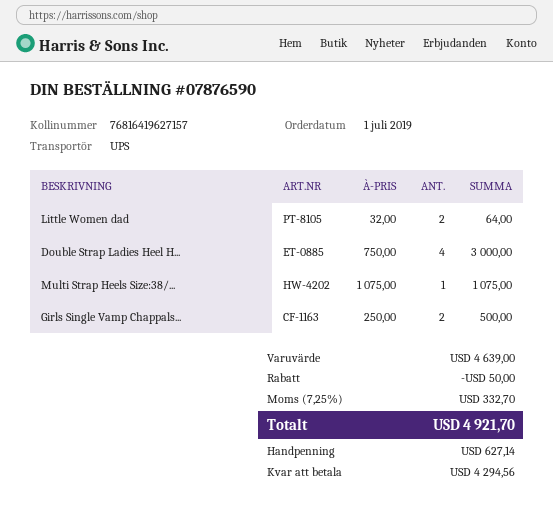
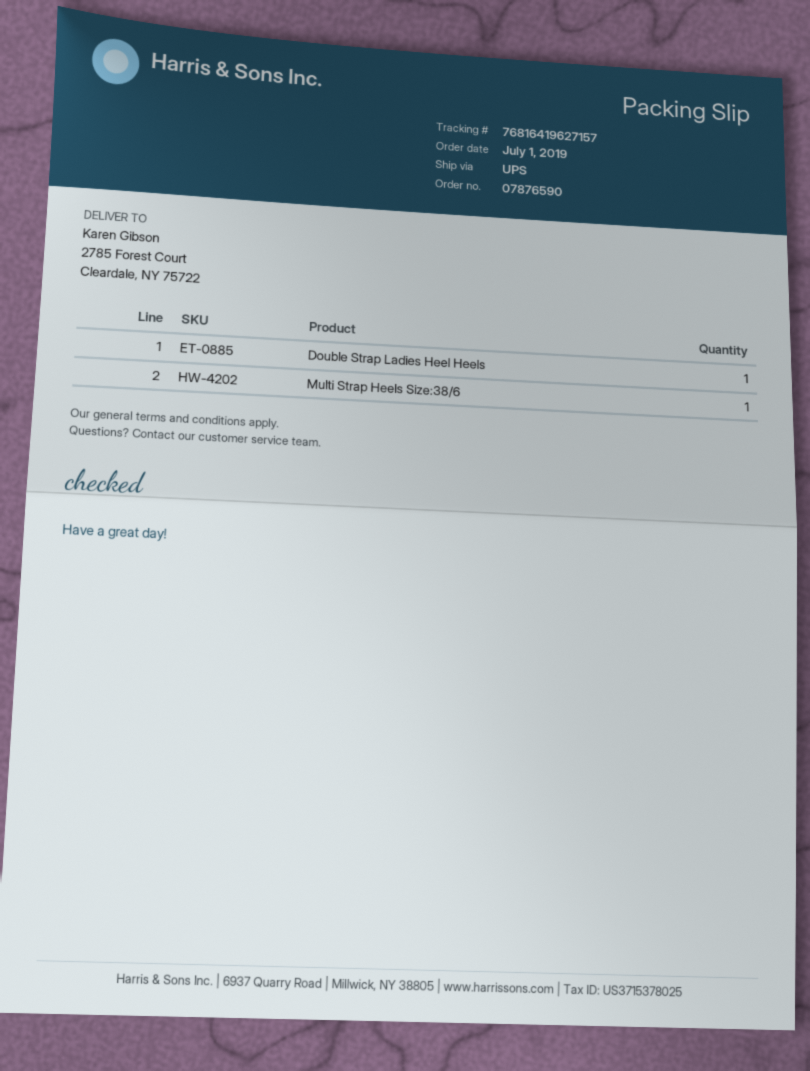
Little Women dad: 2 -> none
Double Strap Ladies Heel H...: 4 -> 1
Girls Single Vamp Chappals...: 2 -> none

